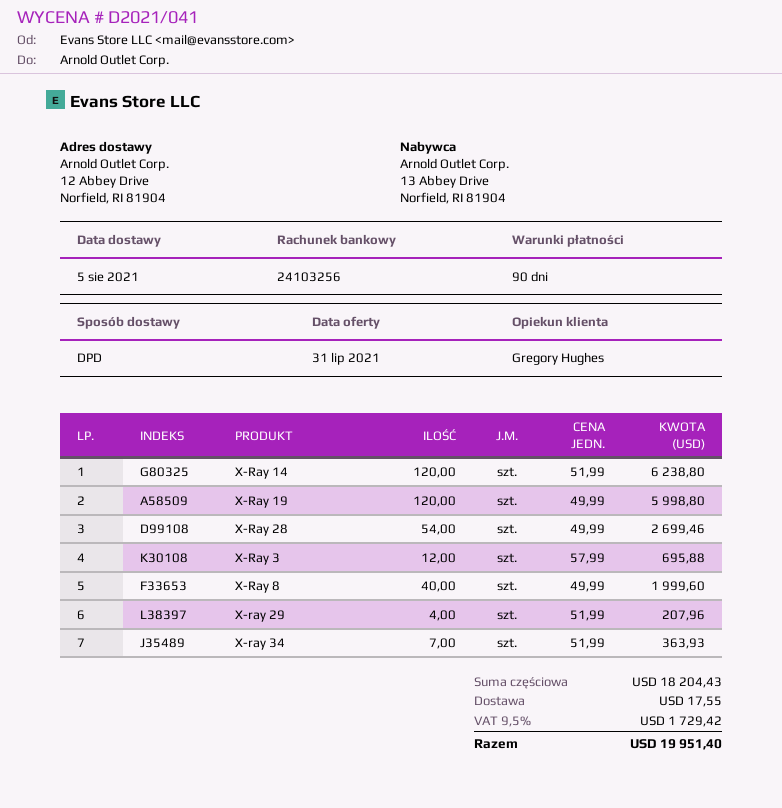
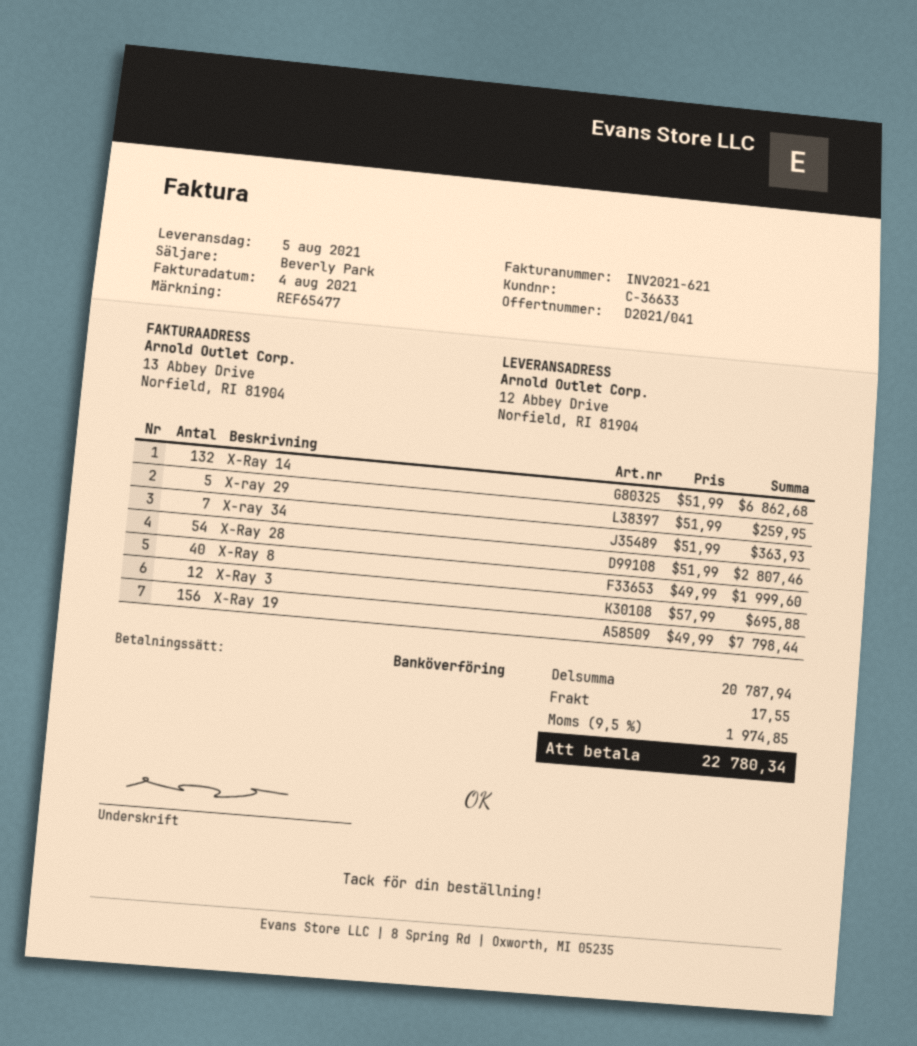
sales rep: Gregory Hughes -> Beverly Park
X-Ray 14: 120 x 51.99 = 6238.80 -> 132 x 51.99 = 6862.68
X-Ray 19: 120 x 49.99 = 5998.80 -> 156 x 49.99 = 7798.44
X-Ray 28: 54 x 49.99 = 2699.46 -> 54 x 51.99 = 2807.46
X-ray 29: 4 x 51.99 = 207.96 -> 5 x 51.99 = 259.95
subtotal: 18204.43 -> 20787.94
tax: 9.5% = 1729.42 -> 9.5% = 1974.85
total: 19951.40 -> 22780.34

